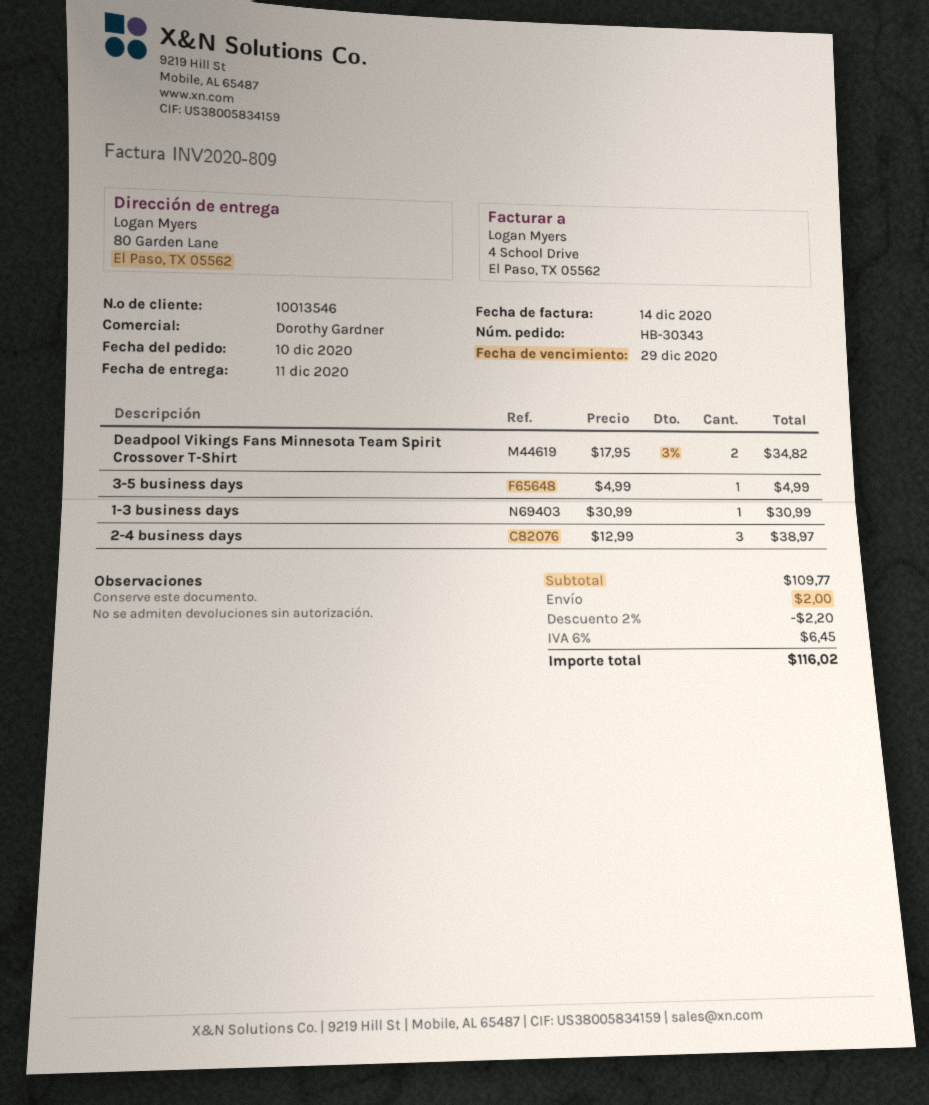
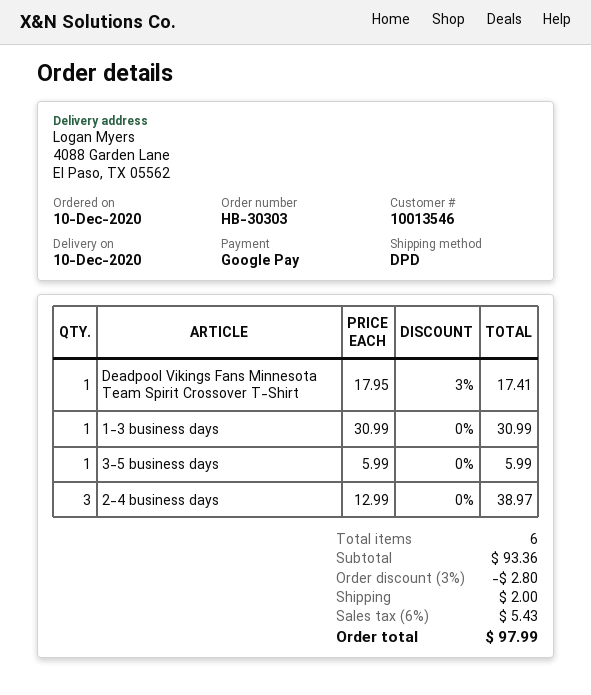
order number: HB-30343 -> HB-30303
delivery date: 2020-12-11 -> 2020-12-10
ship to: 80 Garden Lane, El Paso, TX 05562 -> 4088 Garden Lane, El Paso, TX 05562
Deadpool Vikings Fans Minnesota Team Spirit Crossover T-Shirt: 2 x 17.95 - 3% = 34.82 -> 1 x 17.95 - 3% = 17.41
3-5 business days: 1 x 4.99 = 4.99 -> 1 x 5.99 = 5.99
subtotal: 109.77 -> 93.36
discount: 2% = 2.20 -> 3% = 2.80
tax: 6% = 6.45 -> 6% = 5.43
total: 116.02 -> 97.99

